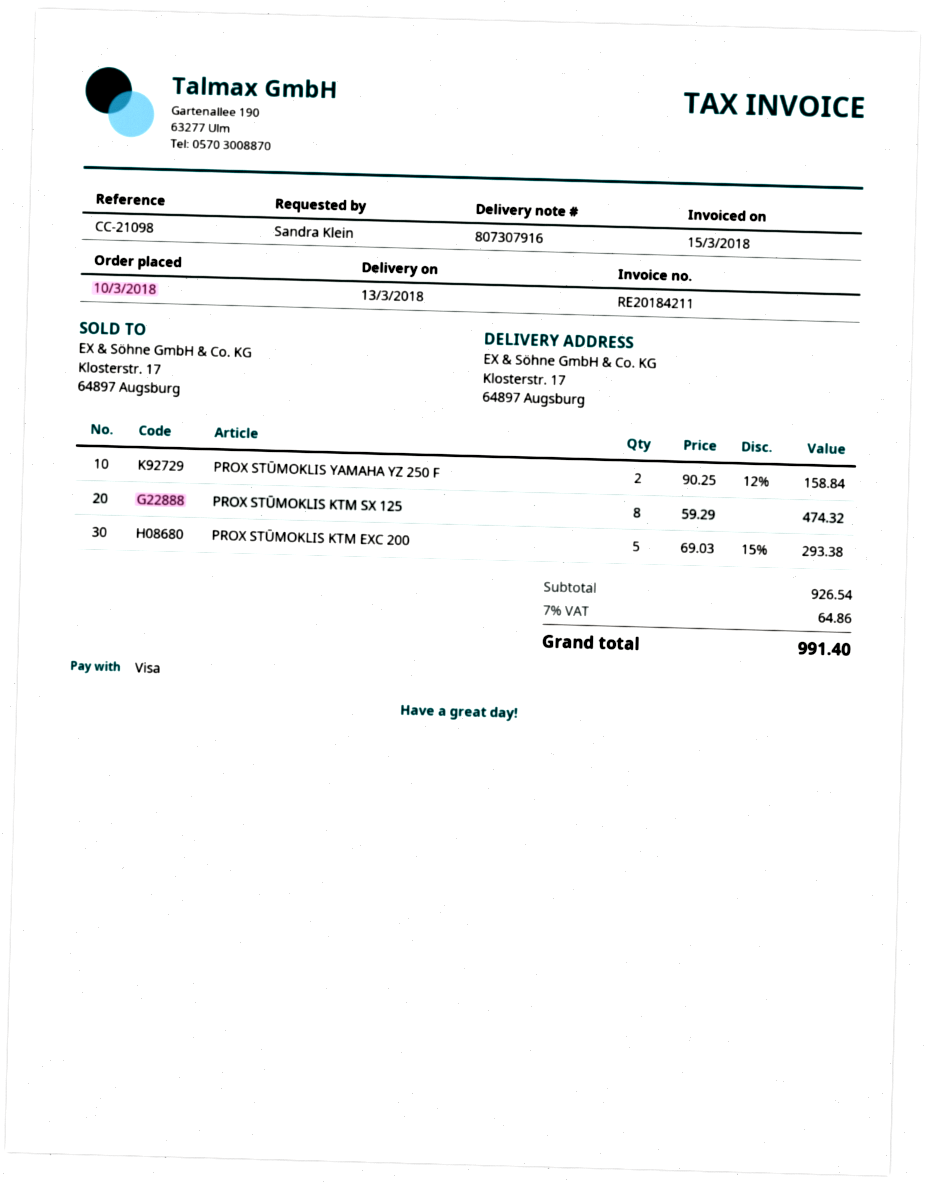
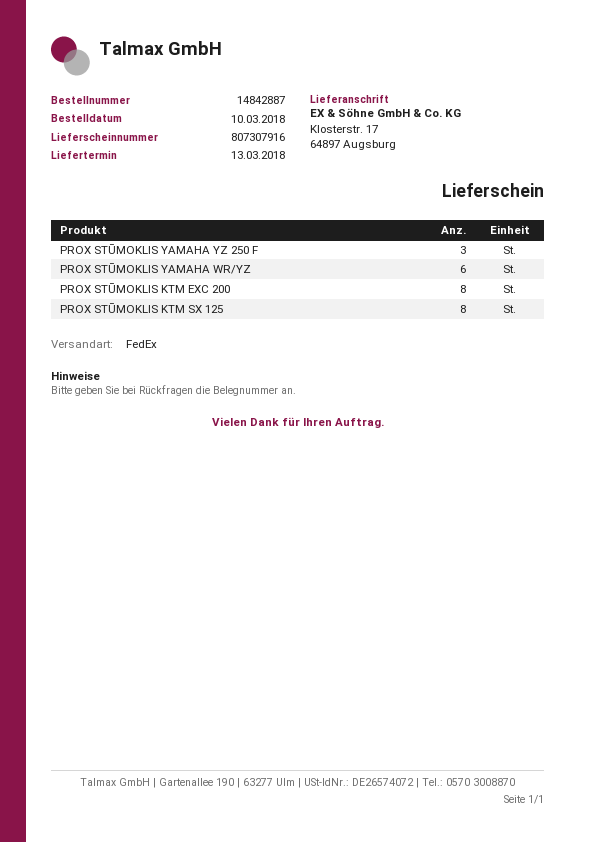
PROX STŪMOKLIS YAMAHA YZ 250 F: 2 -> 3
PROX STŪMOKLIS KTM EXC 200: 5 -> 8
PROX STŪMOKLIS YAMAHA WR/YZ: none -> 6

